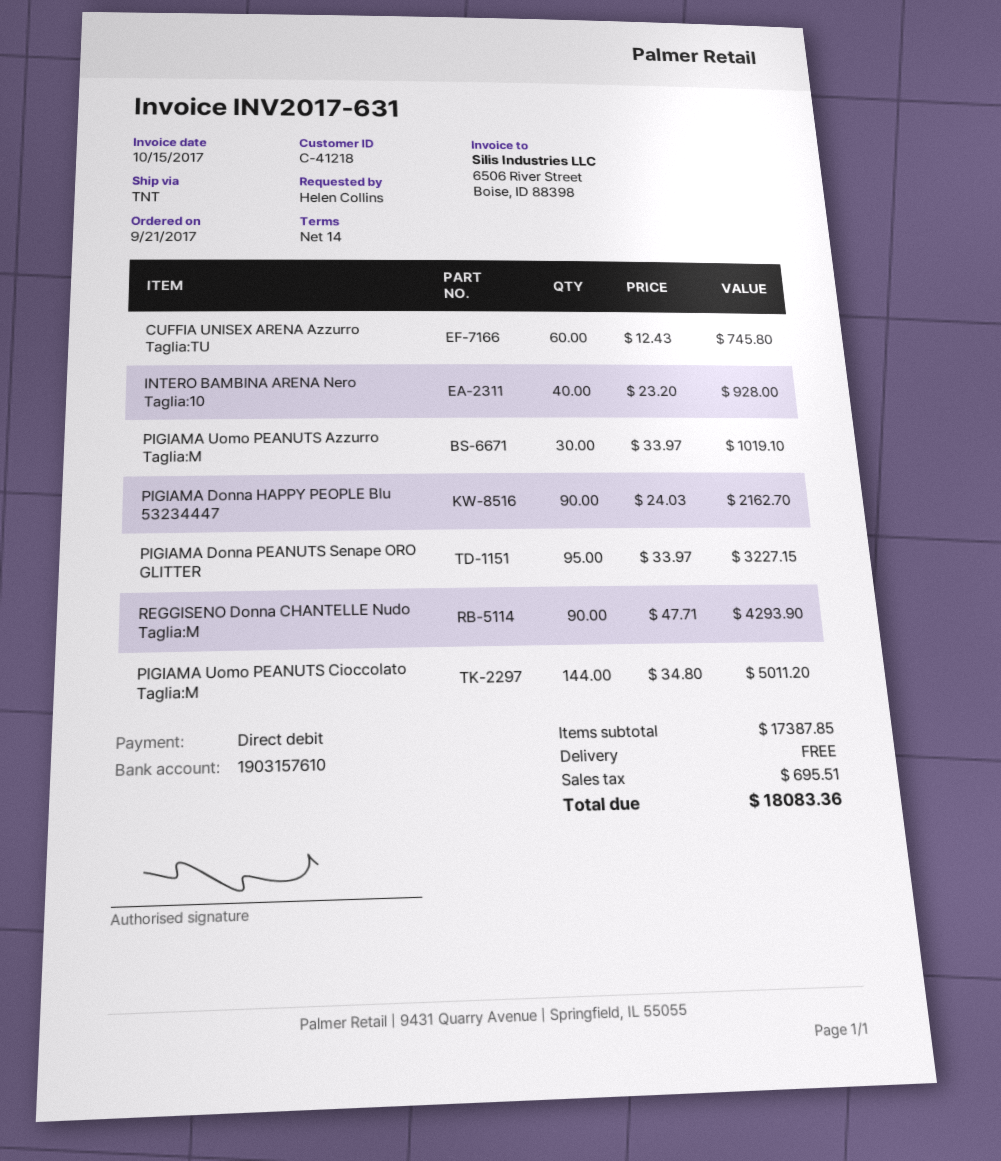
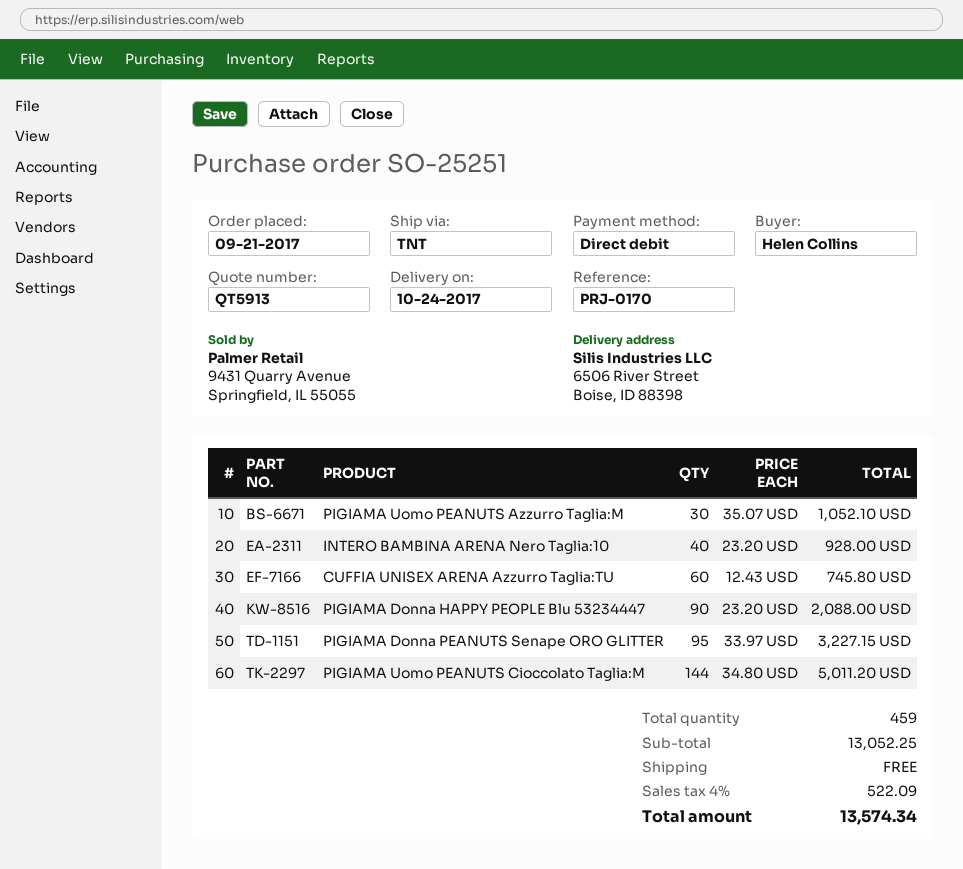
PIGIAMA Uomo PEANUTS Azzurro Taglia:M: 30 x 33.97 = 1019.10 -> 30 x 35.07 = 1052.10
PIGIAMA Donna HAPPY PEOPLE Blu 53234447: 90 x 24.03 = 2162.70 -> 90 x 23.20 = 2088.00
REGGISENO Donna CHANTELLE Nudo Taglia:M: 90 x 47.71 = 4293.90 -> none
subtotal: 17387.85 -> 13052.25
tax: 695.51 -> 522.09
total: 18083.36 -> 13574.34

